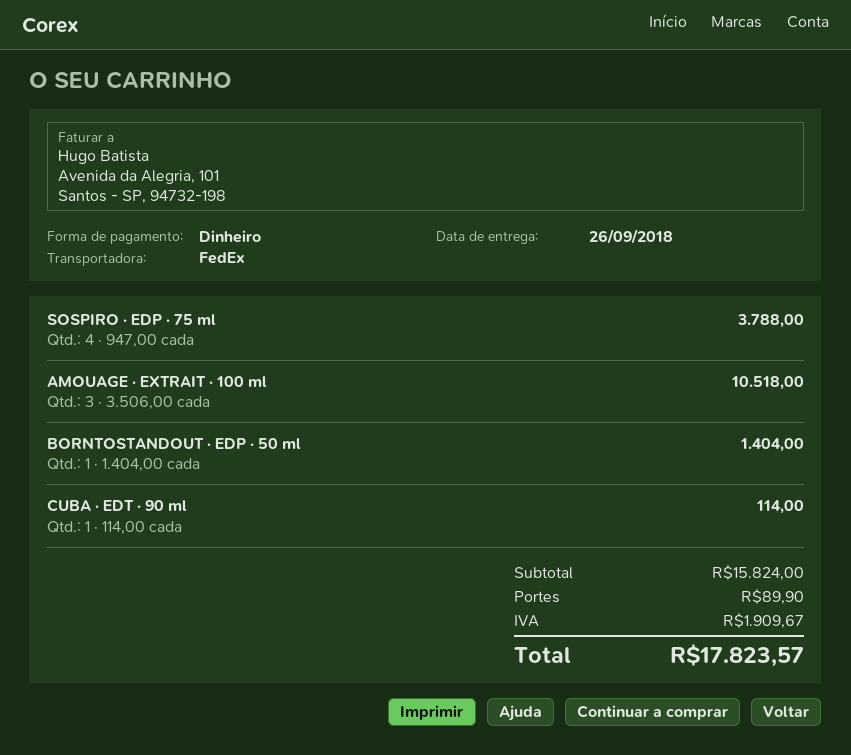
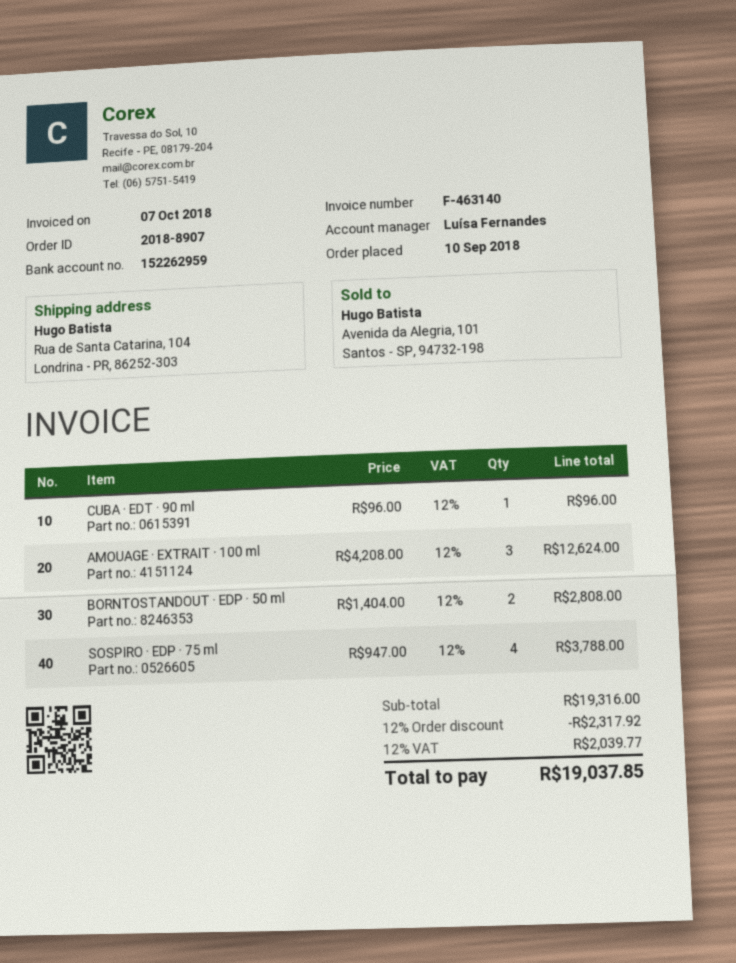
AMOUAGE · EXTRAIT · 100 ml: 3 x 3506.00 = 10518.00 -> 3 x 4208.00 = 12624.00
BORNTOSTANDOUT · EDP · 50 ml: 1 x 1404.00 = 1404.00 -> 2 x 1404.00 = 2808.00
CUBA · EDT · 90 ml: 1 x 114.00 = 114.00 -> 1 x 96.00 = 96.00
subtotal: 15824.00 -> 19316.00
discount: none -> 12% = 2317.92
shipping: 89.90 -> none
tax: 1909.67 -> 2039.77
total: 17823.57 -> 19037.85

